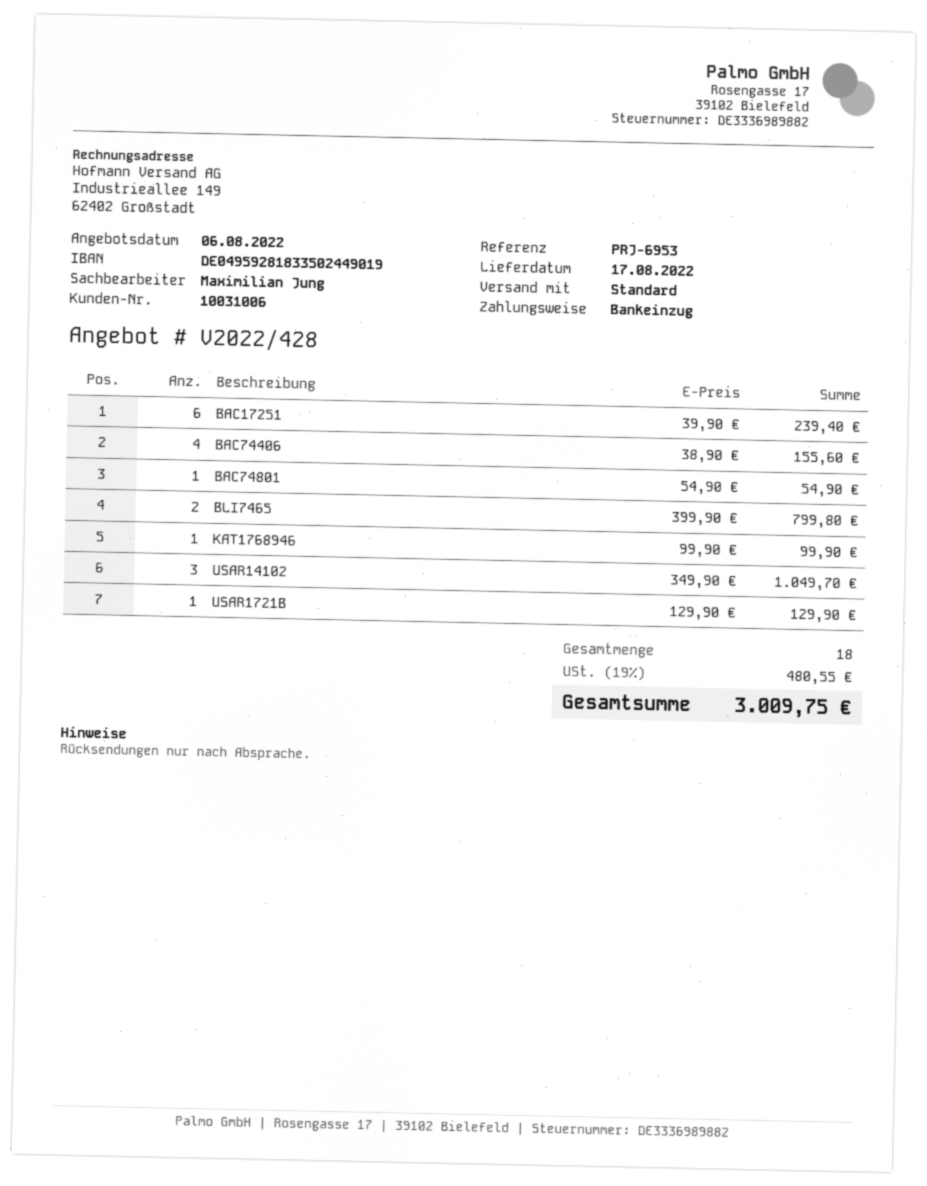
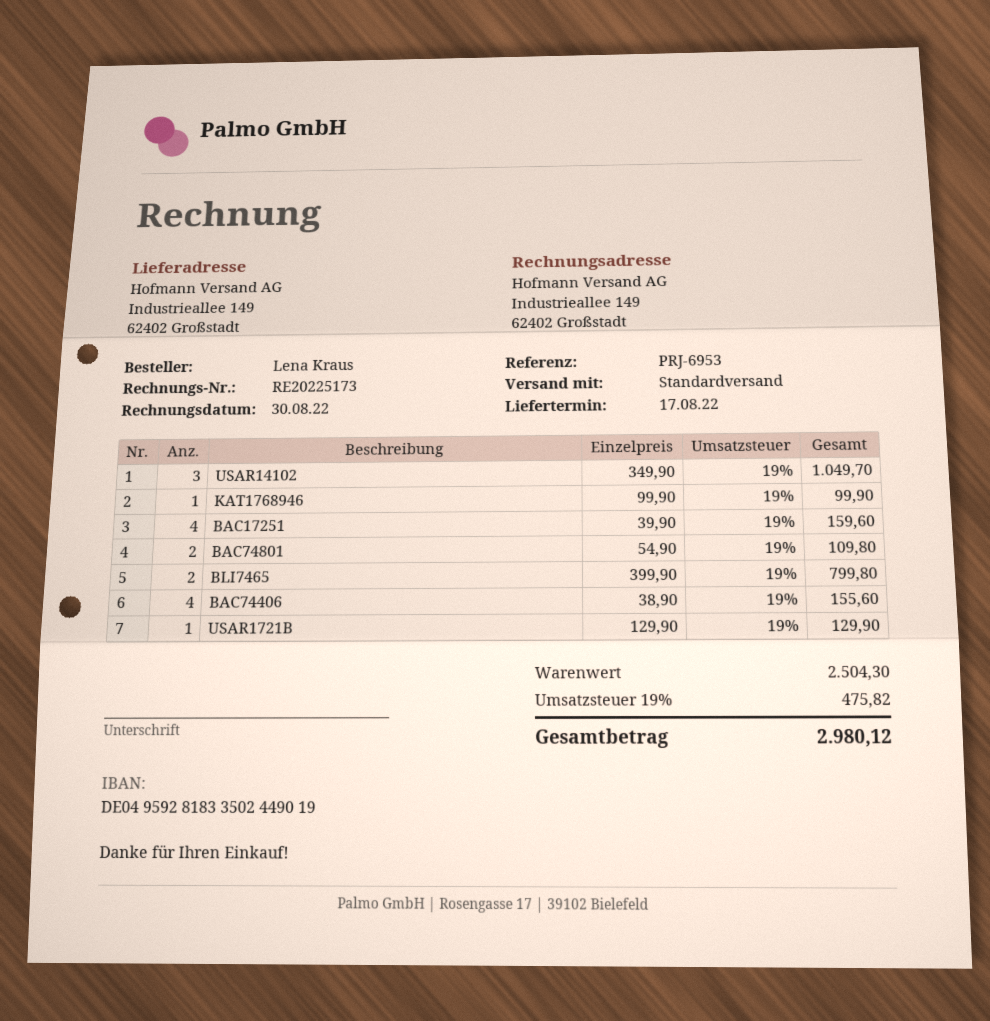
BAC17251: 6 x 39.90 = 239.40 -> 4 x 39.90 = 159.60
BAC74801: 1 x 54.90 = 54.90 -> 2 x 54.90 = 109.80
tax: 19% = 480.55 -> 19% = 475.82
total: 3009.75 -> 2980.12

